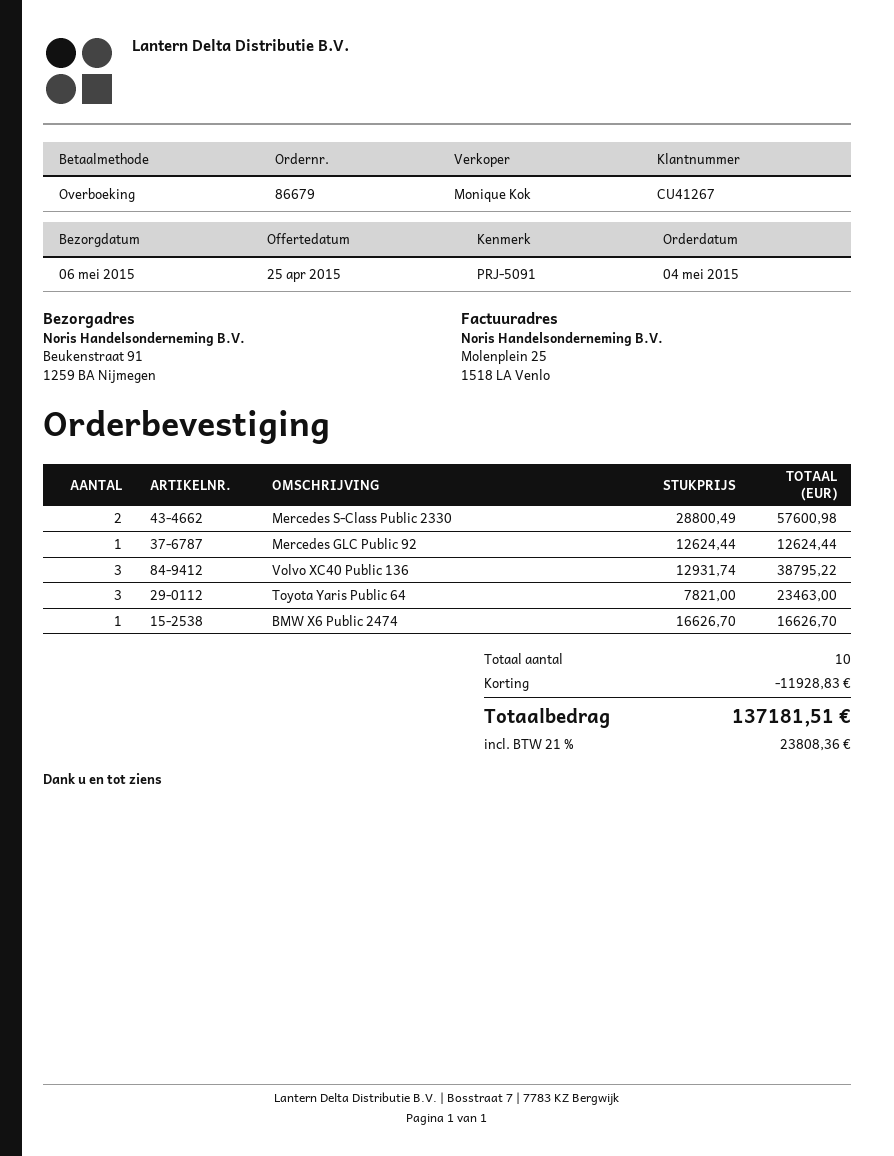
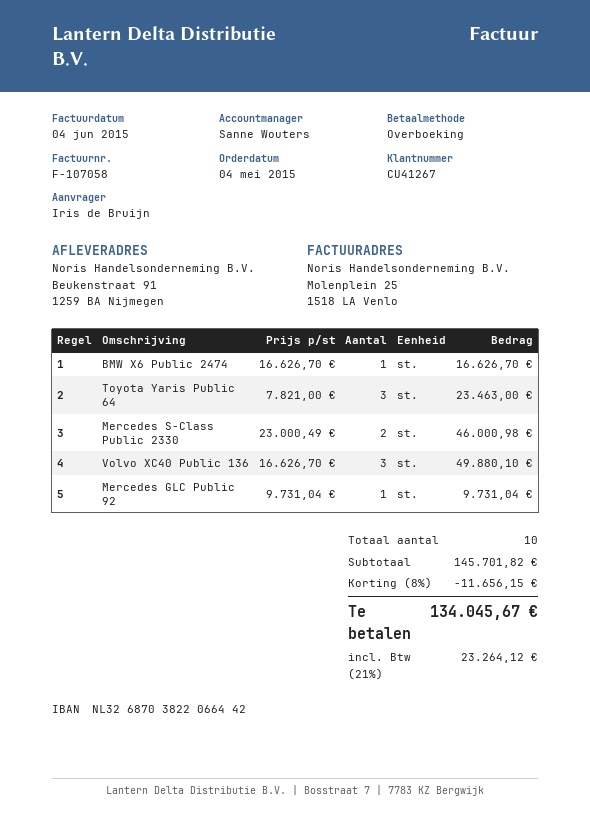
sales rep: Monique Kok -> Sanne Wouters
Mercedes S-Class Public 2330: 2 x 28800.49 = 57600.98 -> 2 x 23000.49 = 46000.98
Mercedes GLC Public 92: 1 x 12624.44 = 12624.44 -> 1 x 9731.04 = 9731.04
Volvo XC40 Public 136: 3 x 12931.74 = 38795.22 -> 3 x 16626.70 = 49880.10
discount: 11928.83 -> 11656.15
tax: 21% = 23808.36 -> 21% = 23264.12
total: 137181.51 -> 134045.67

